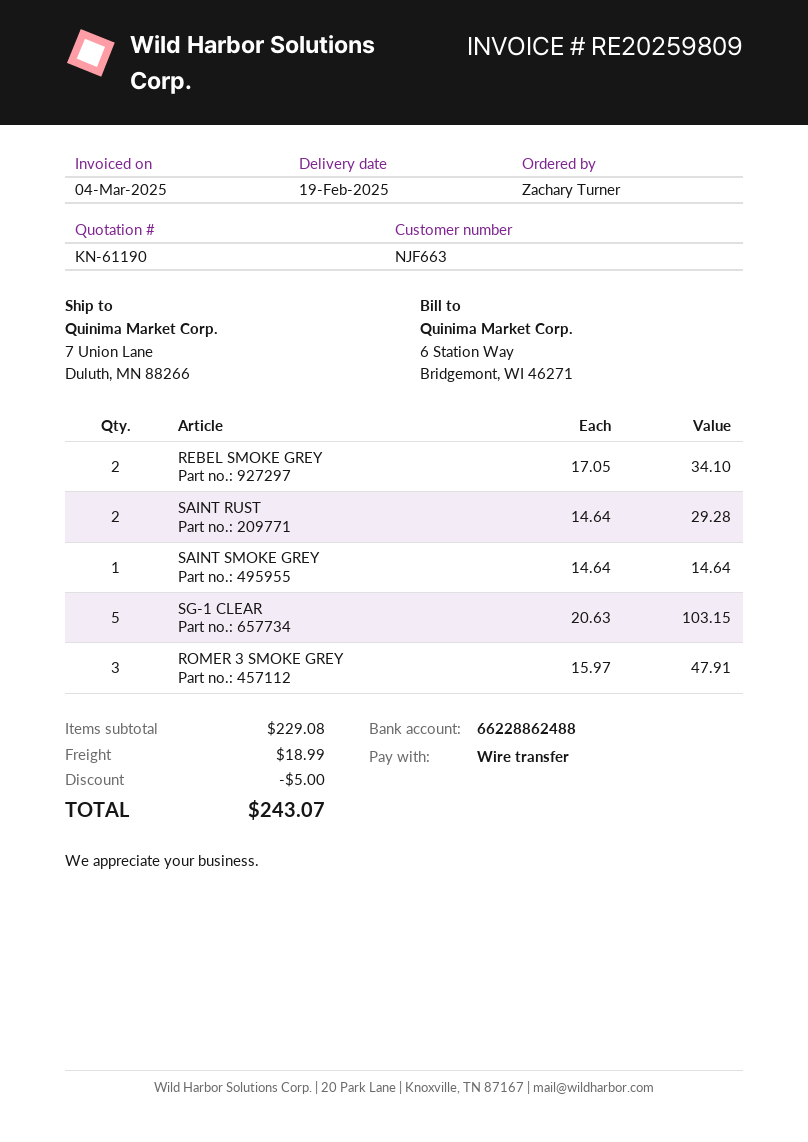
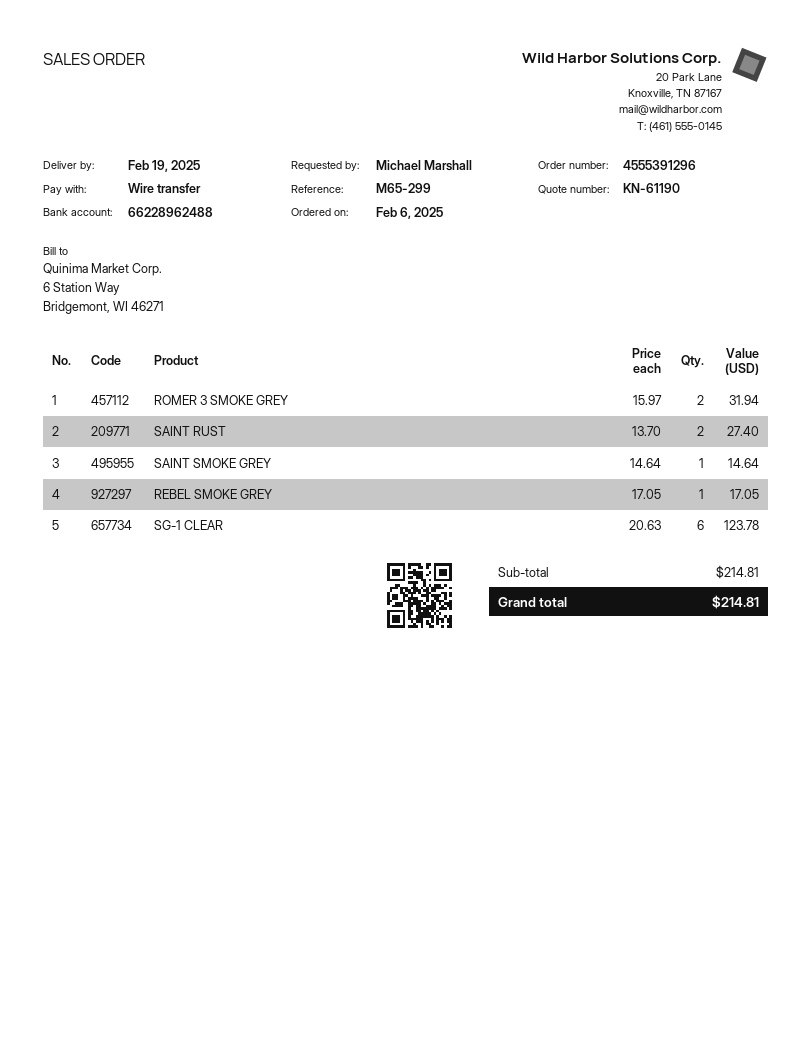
ordered by: Zachary Turner -> Michael Marshall
bank account: 66228862488 -> 66228962488
REBEL SMOKE GREY: 2 x 17.05 = 34.10 -> 1 x 17.05 = 17.05
SAINT RUST: 2 x 14.64 = 29.28 -> 2 x 13.70 = 27.40
SG-1 CLEAR: 5 x 20.63 = 103.15 -> 6 x 20.63 = 123.78
ROMER 3 SMOKE GREY: 3 x 15.97 = 47.91 -> 2 x 15.97 = 31.94
subtotal: 229.08 -> 214.81
discount: 5.00 -> none
shipping: 18.99 -> none
total: 243.07 -> 214.81

